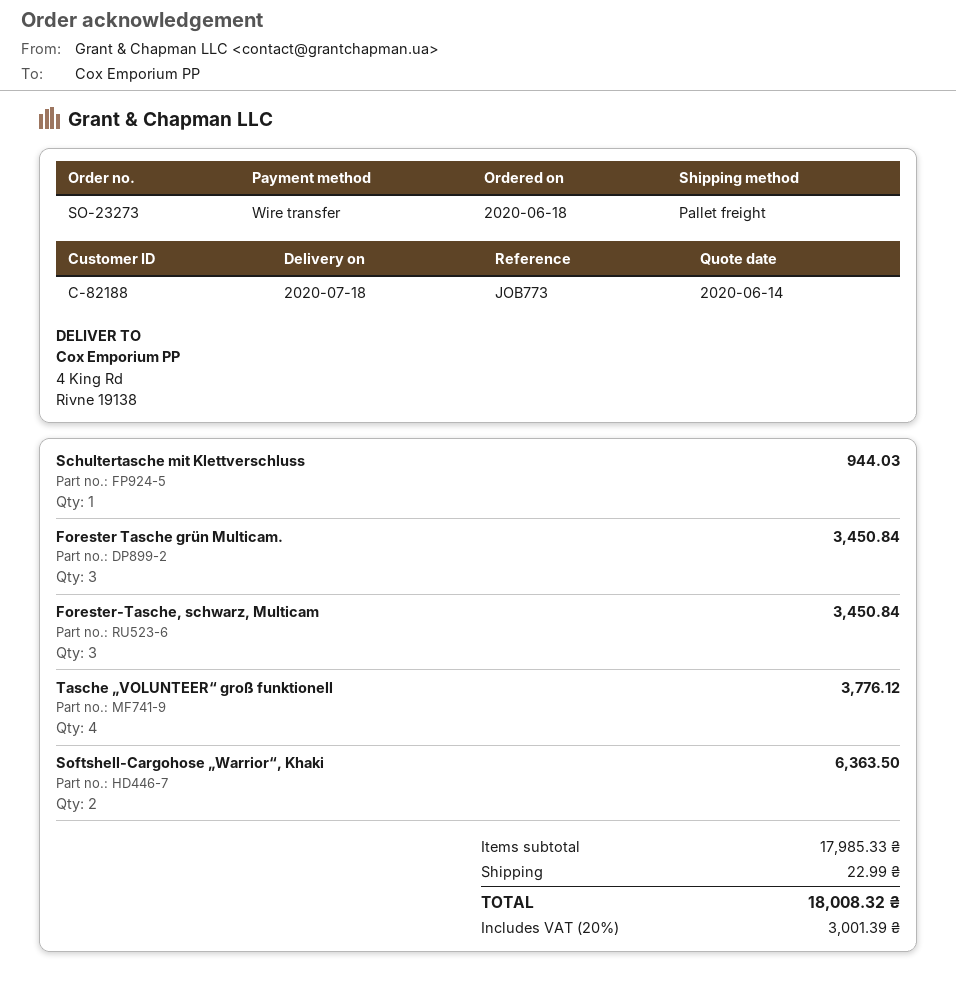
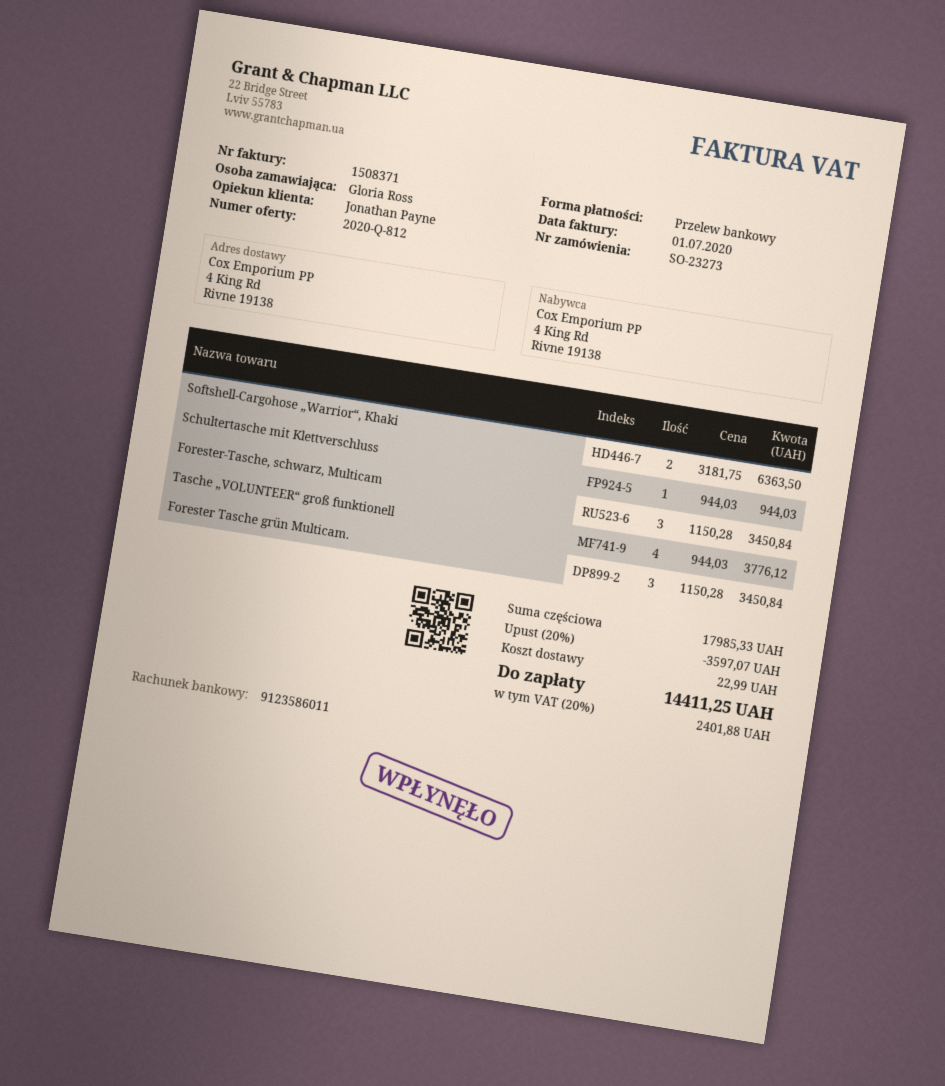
discount: none -> 20% = 3597.07
tax: 20% = 3001.39 -> 20% = 2401.88
total: 18008.32 -> 14411.25

